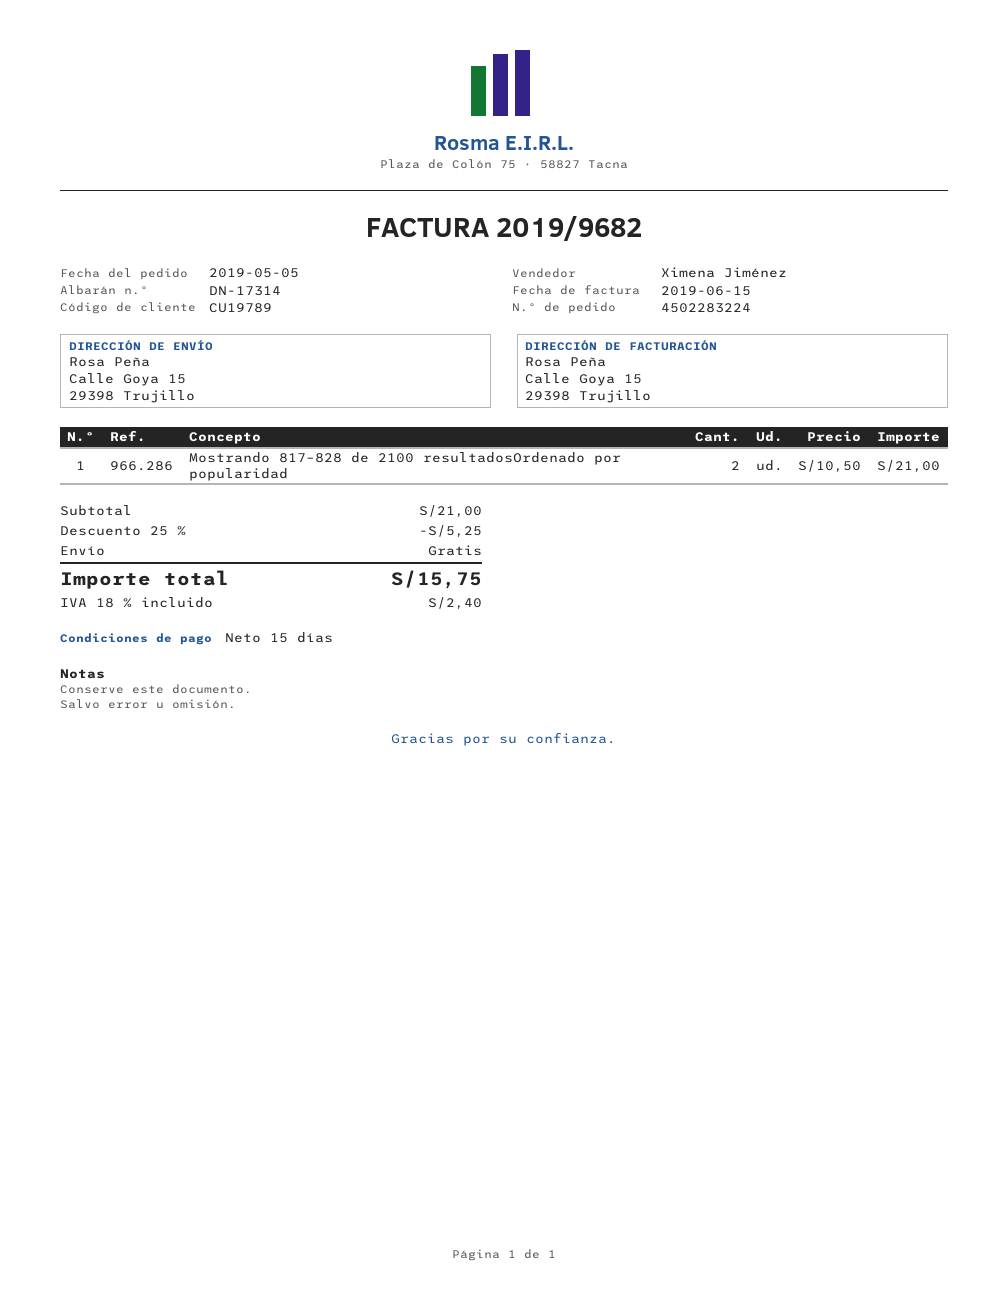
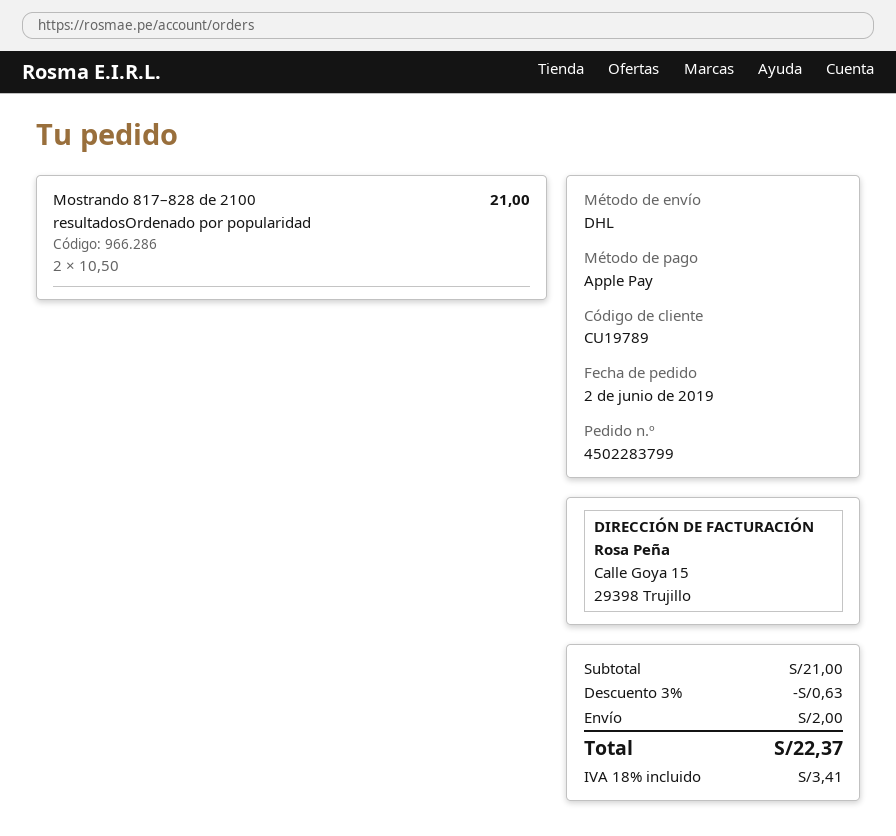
order number: 4502283224 -> 4502283799
order date: 2019-05-05 -> 2019-06-02
discount: 25% = 5.25 -> 3% = 0.63
shipping: 0.00 -> 2.00
tax: 18% = 2.40 -> 18% = 3.41
total: 15.75 -> 22.37

